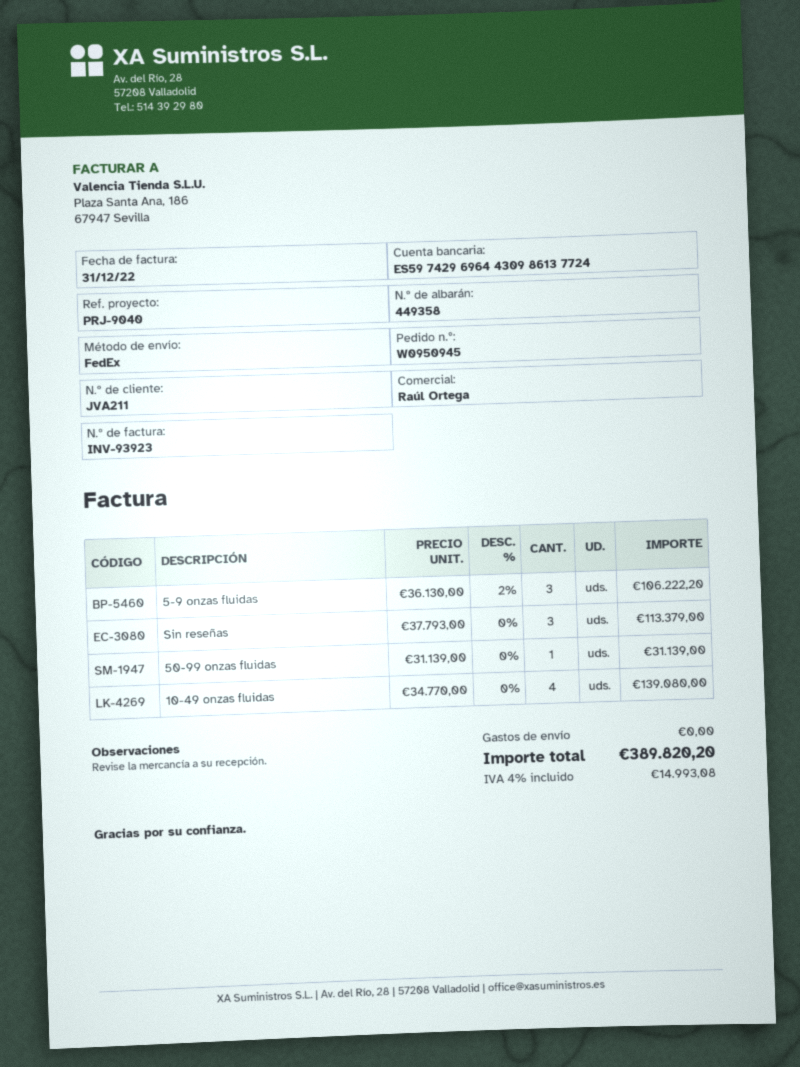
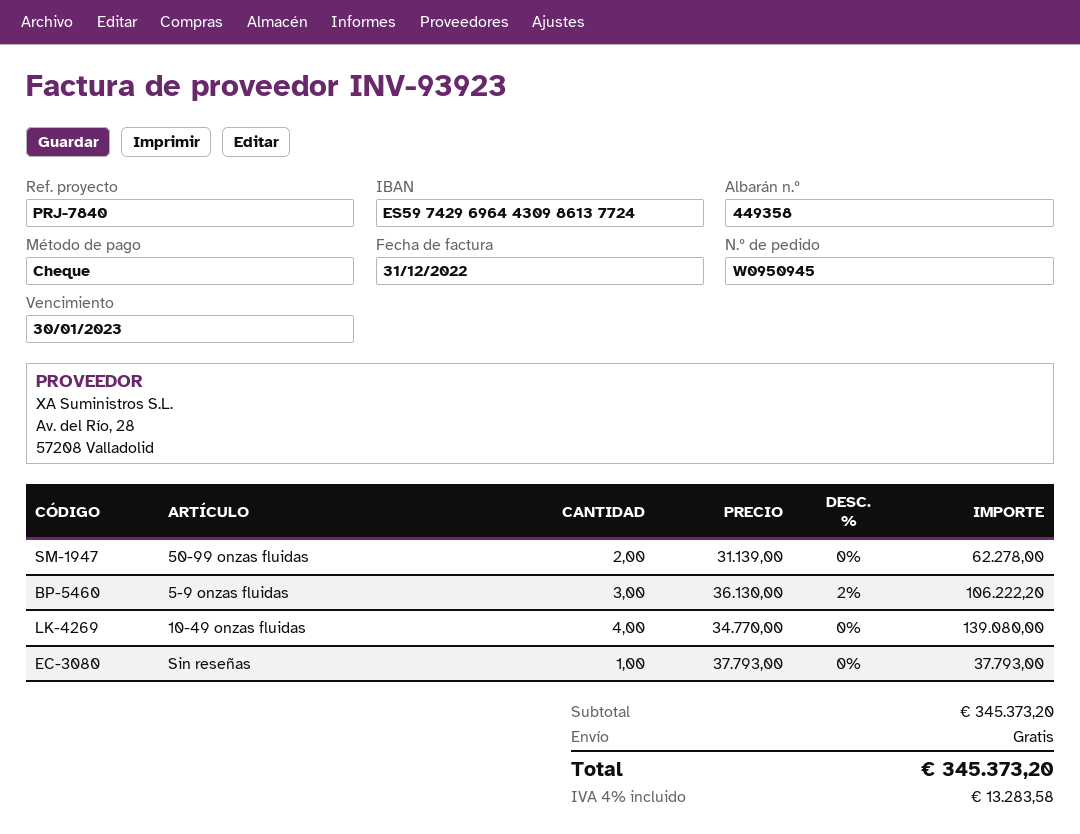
reference: PRJ-9040 -> PRJ-7840
Sin reseñas: 3 x 37793.00 = 113379.00 -> 1 x 37793.00 = 37793.00
50-99 onzas fluidas: 1 x 31139.00 = 31139.00 -> 2 x 31139.00 = 62278.00
tax: 4% = 14993.08 -> 4% = 13283.58
total: 389820.20 -> 345373.20

